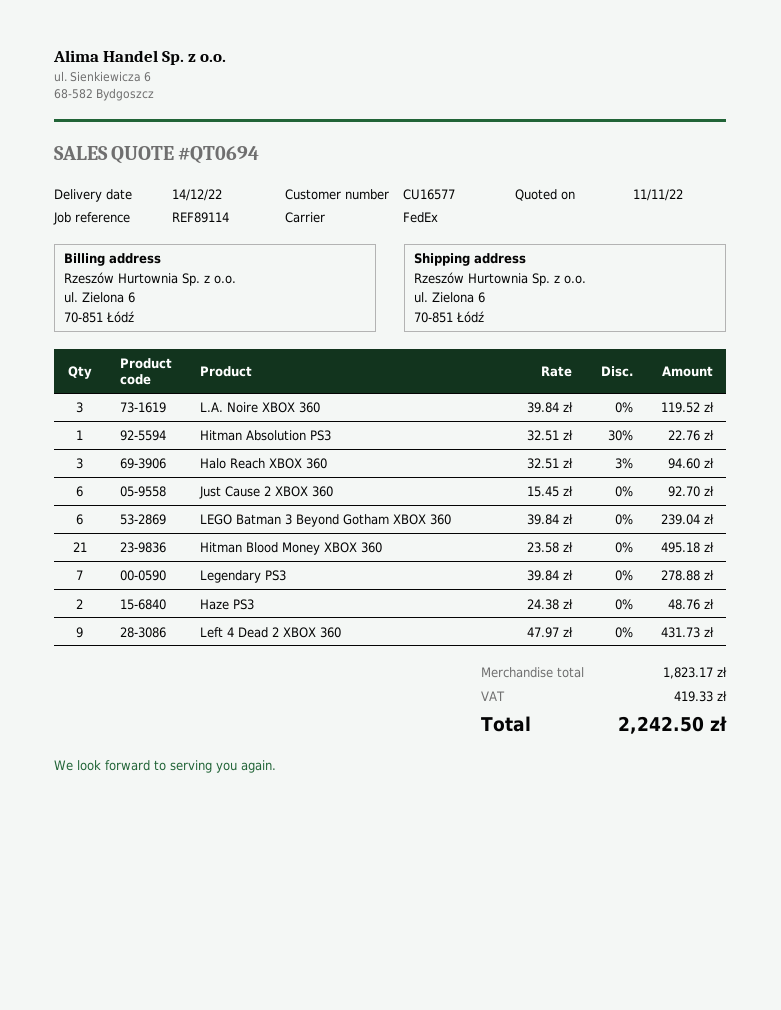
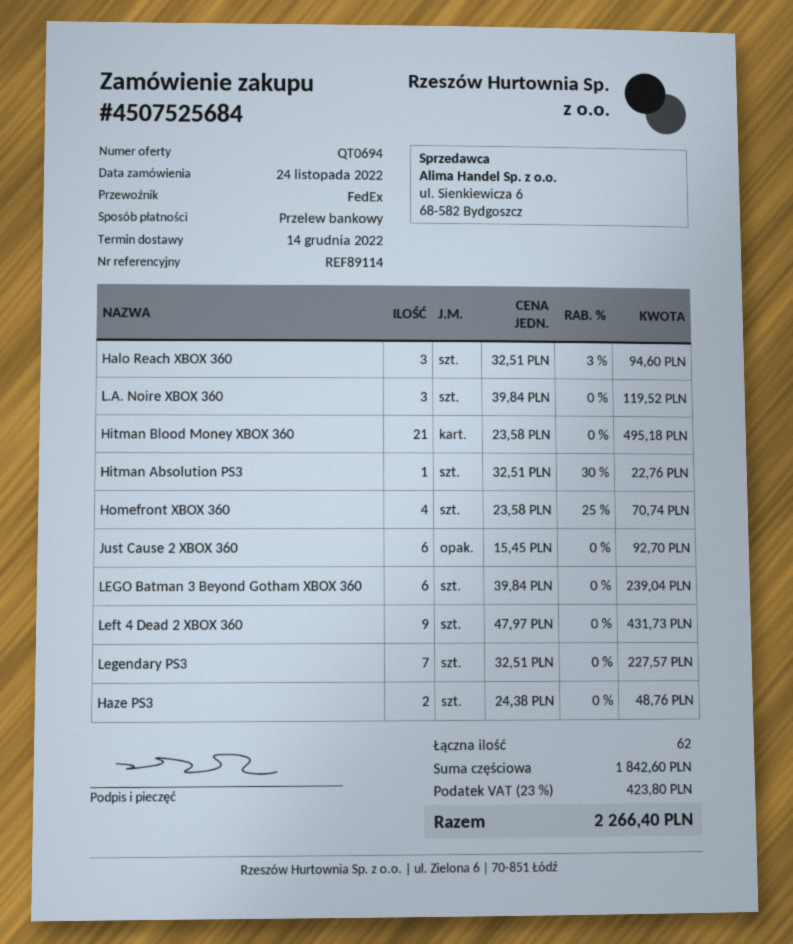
Legendary PS3: 7 x 39.84 = 278.88 -> 7 x 32.51 = 227.57
Homefront XBOX 360: none -> 4 x 23.58 - 25% = 70.74
subtotal: 1823.17 -> 1842.60
tax: 419.33 -> 423.80
total: 2242.50 -> 2266.40

